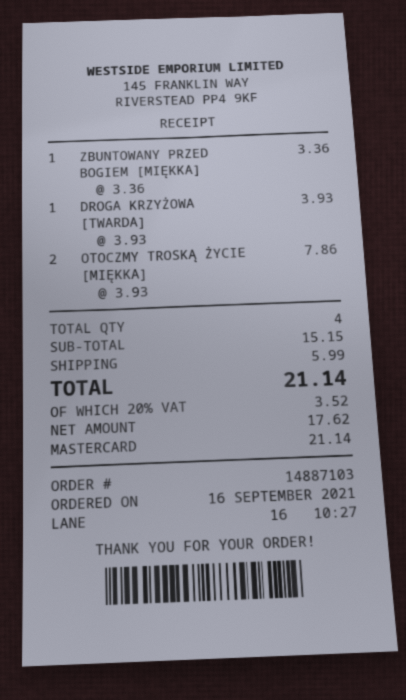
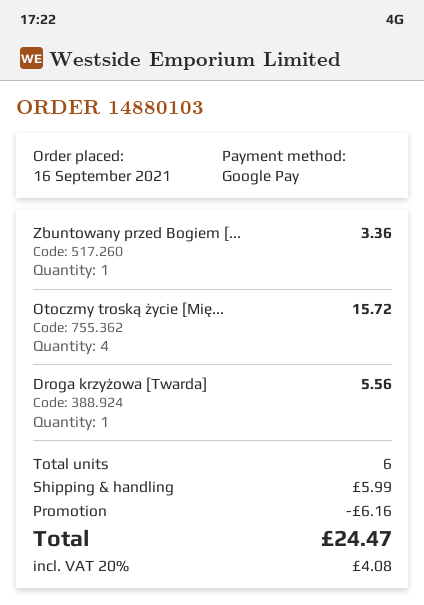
order number: 14887103 -> 14880103
payment method: Mastercard -> Google Pay
DROGA KRZYŻOWA [TWARDA]: 1 for 3.93 -> 1 for 5.56
OTOCZMY TROSKĄ ŻYCIE [MIĘKKA]: 2 for 7.86 -> 4 for 15.72
total quantity: 4 -> 6
discount: none -> 6.16
tax: 20% = 3.52 -> 20% = 4.08
total: 21.14 -> 24.47

